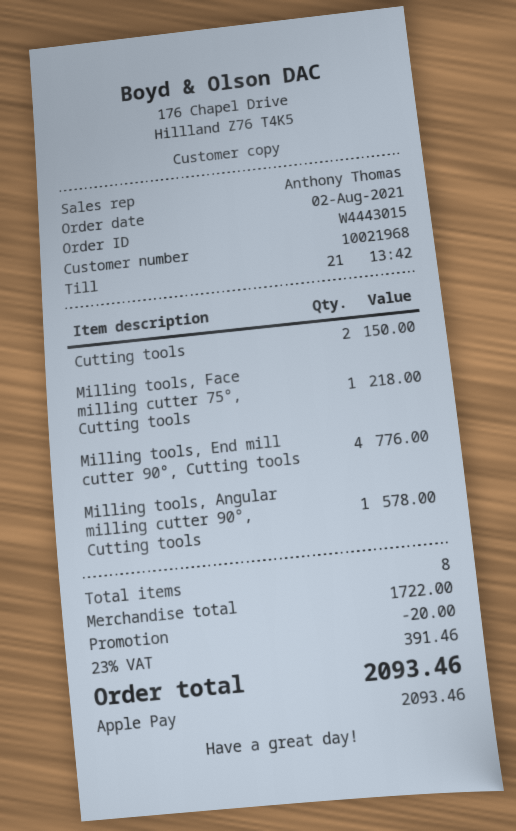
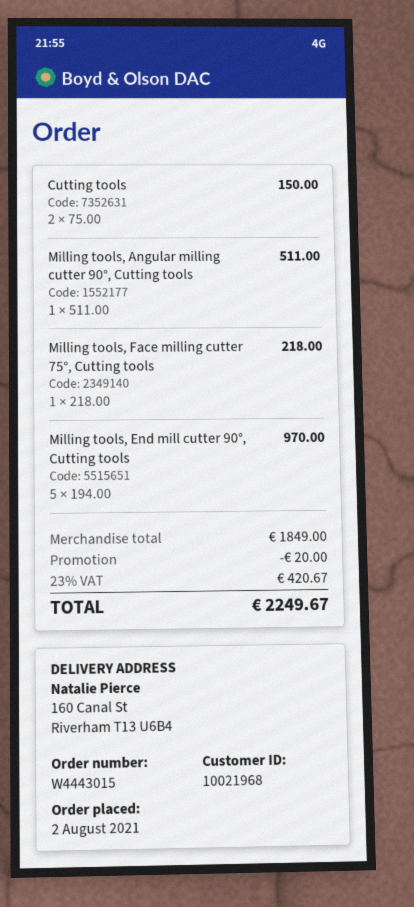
Milling tools, End mill cutter 90°, Cutting tools: 4 for 776.00 -> 5 for 970.00
Milling tools, Angular milling cutter 90°, Cutting tools: 1 for 578.00 -> 1 for 511.00
subtotal: 1722.00 -> 1849.00
tax: 23% = 391.46 -> 23% = 420.67
total: 2093.46 -> 2249.67

